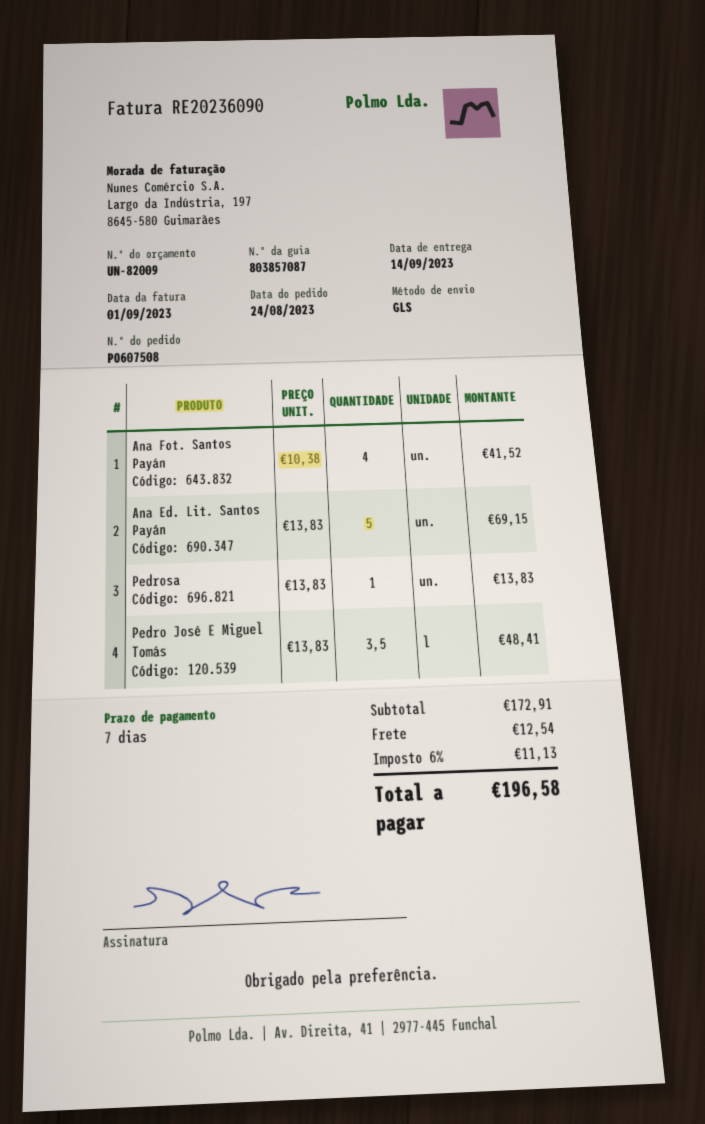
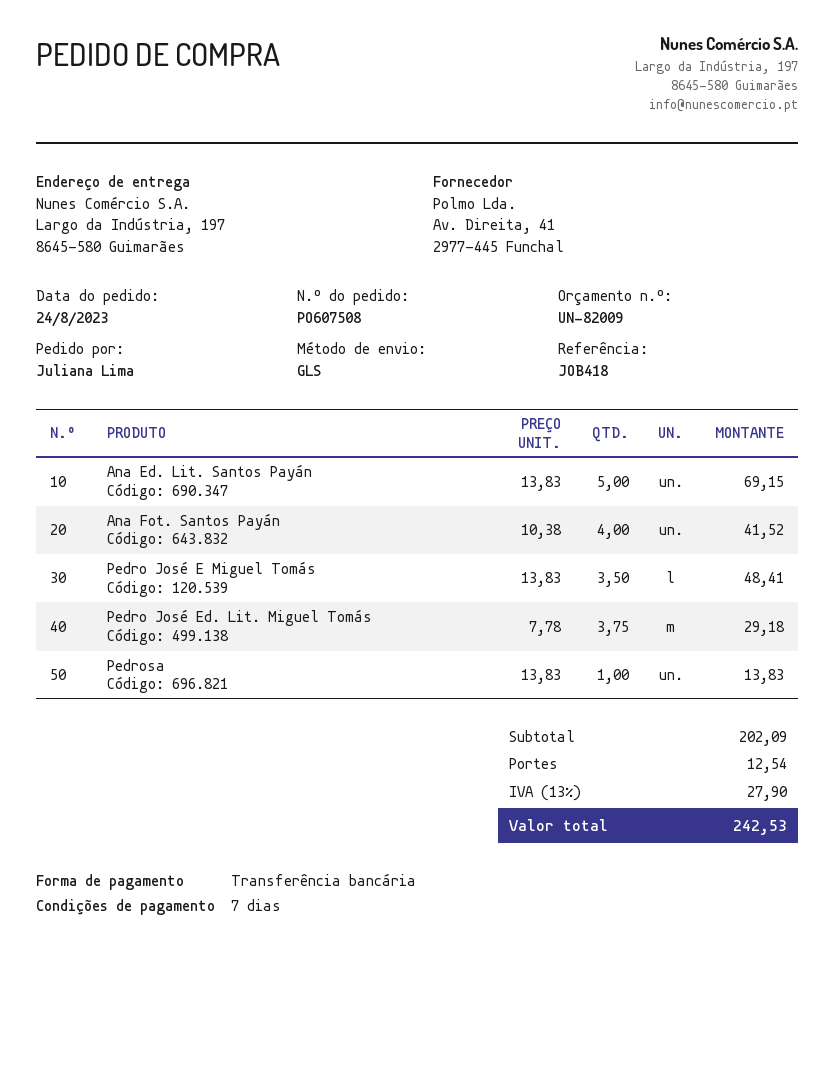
Pedro José Ed. Lit. Miguel Tomás: none -> 3.75 x 7.78 = 29.18
subtotal: 172.91 -> 202.09
tax: 6% = 11.13 -> 13% = 27.90
total: 196.58 -> 242.53

